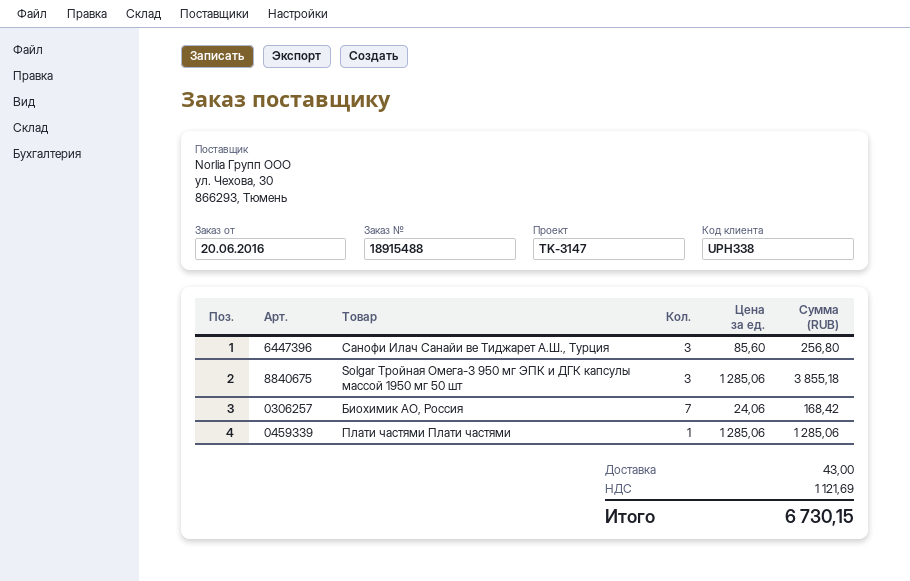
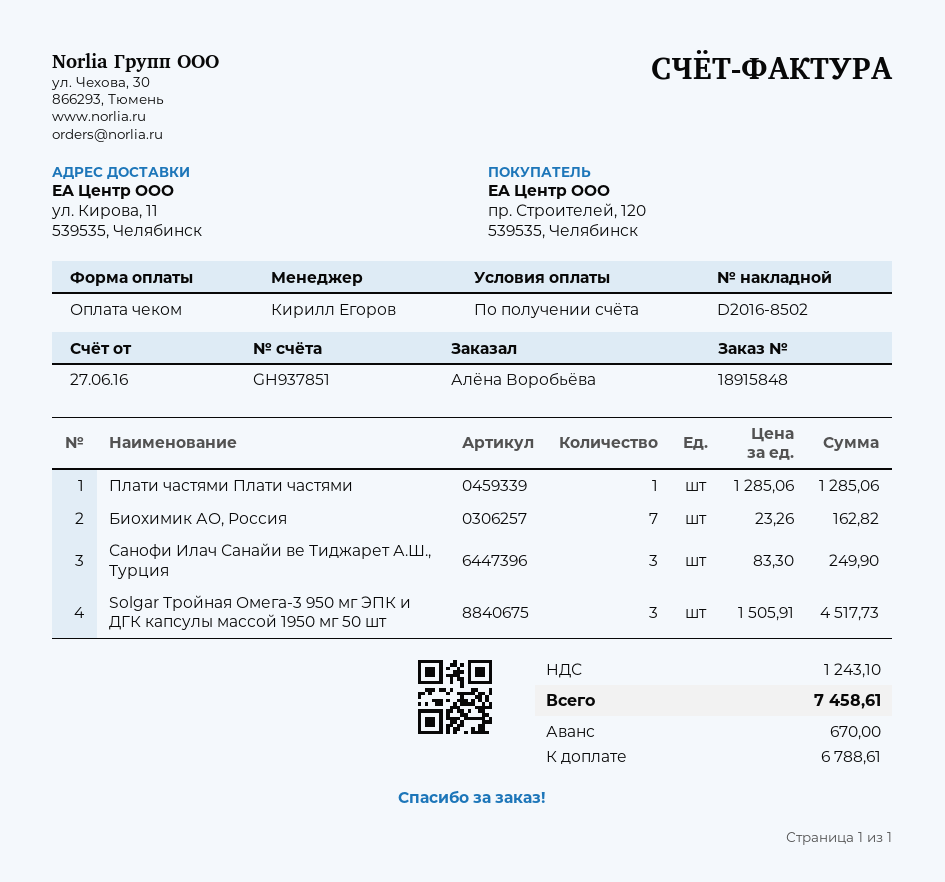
order number: 18915488 -> 18915848
Санофи Илач Санайи ве Тиджарет А.Ш., Турция: 3 x 85.60 = 256.80 -> 3 x 83.30 = 249.90
Solgar Тройная Омега-3 950 мг ЭПК и ДГК капсулы массой 1950 мг 50 шт: 3 x 1285.06 = 3855.18 -> 3 x 1505.91 = 4517.73
Биохимик АО, Россия: 7 x 24.06 = 168.42 -> 7 x 23.26 = 162.82
shipping: 43.00 -> none
tax: 1121.69 -> 1243.10
total: 6730.15 -> 7458.61

